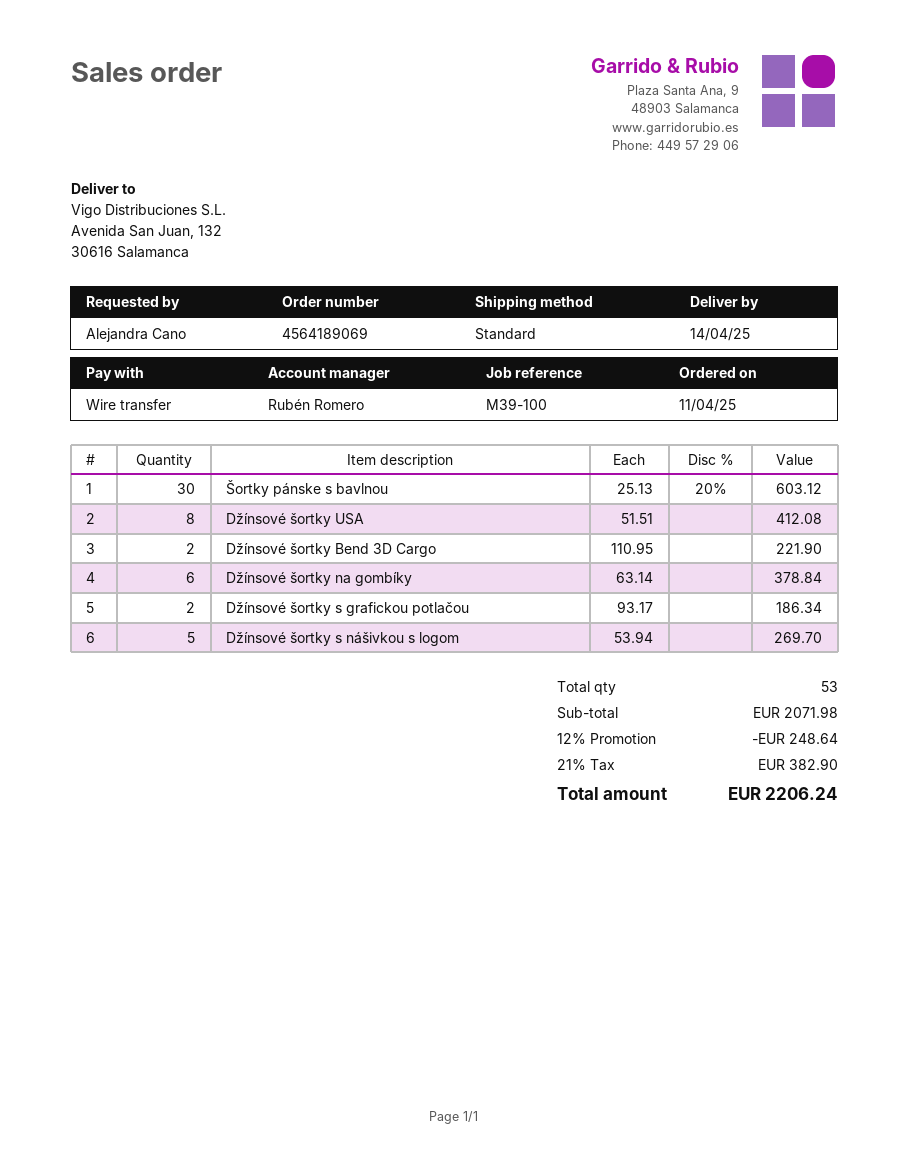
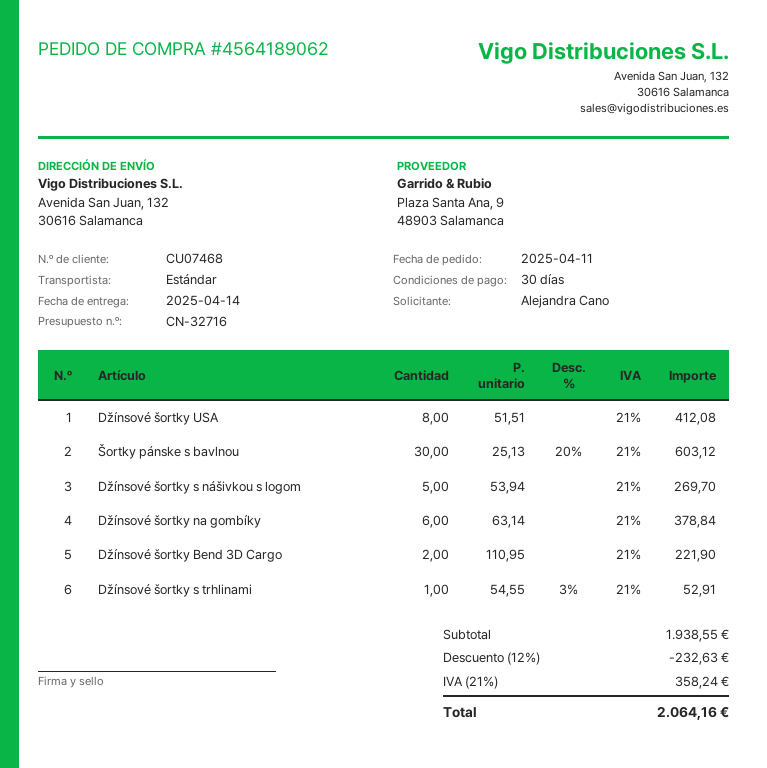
order number: 4564189069 -> 4564189062
Džínsové šortky s grafickou potlačou: 2 x 93.17 = 186.34 -> none
Džínsové šortky s trhlinami: none -> 1 x 54.55 - 3% = 52.91
subtotal: 2071.98 -> 1938.55
discount: 12% = 248.64 -> 12% = 232.63
tax: 21% = 382.90 -> 21% = 358.24
total: 2206.24 -> 2064.16

